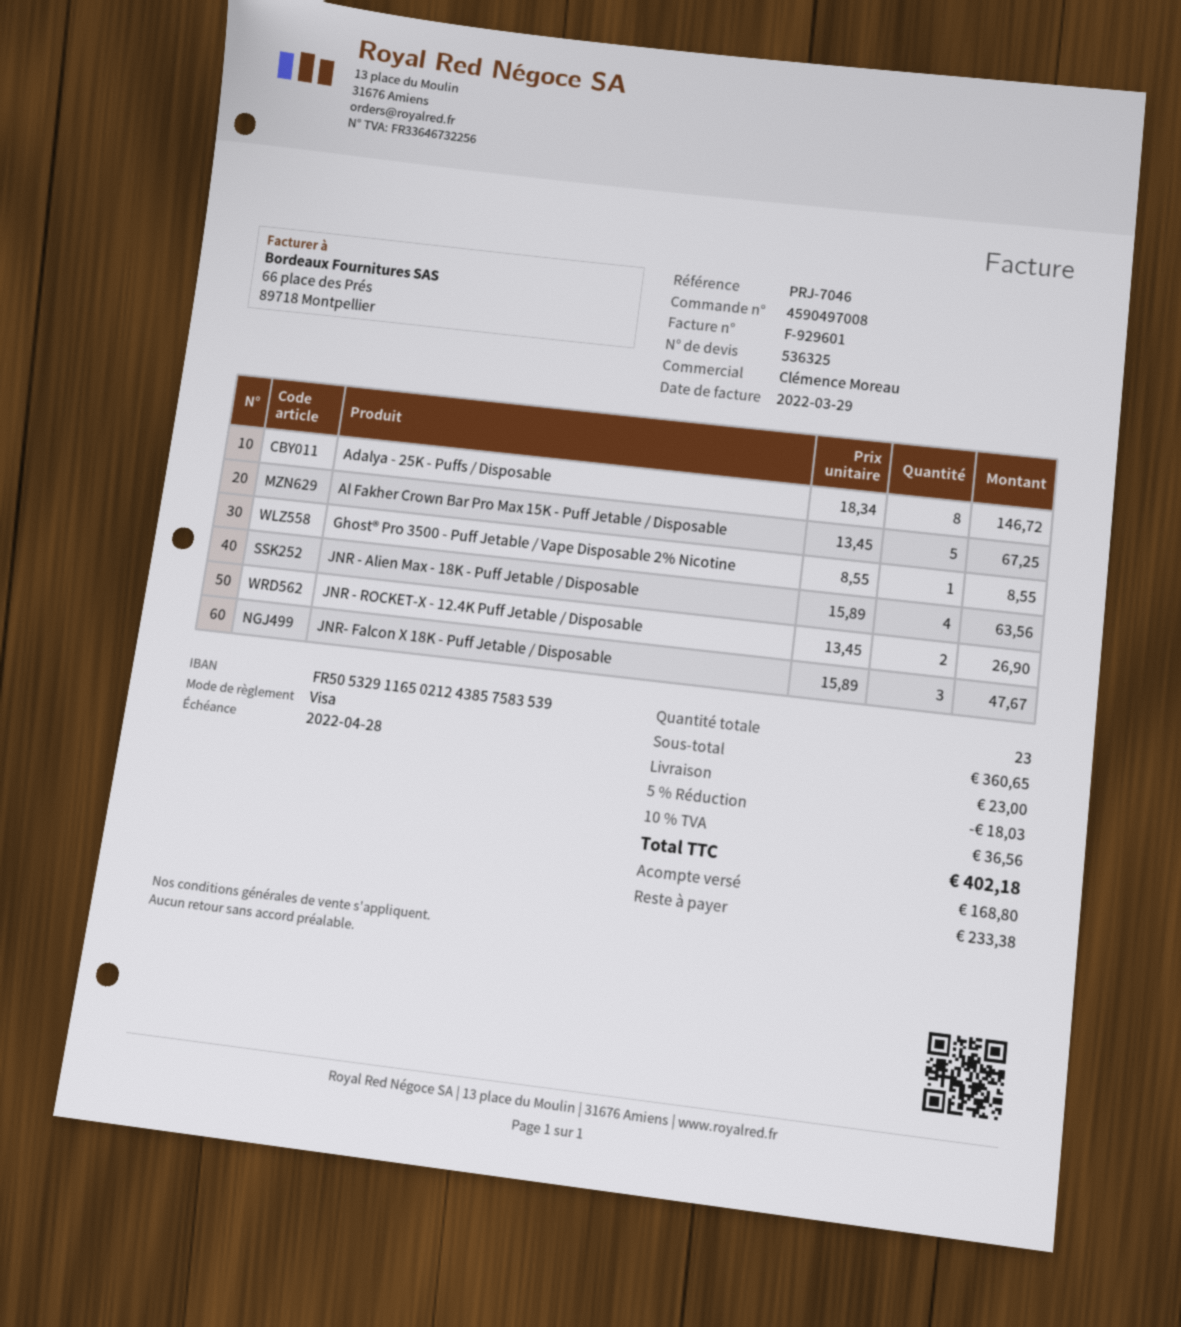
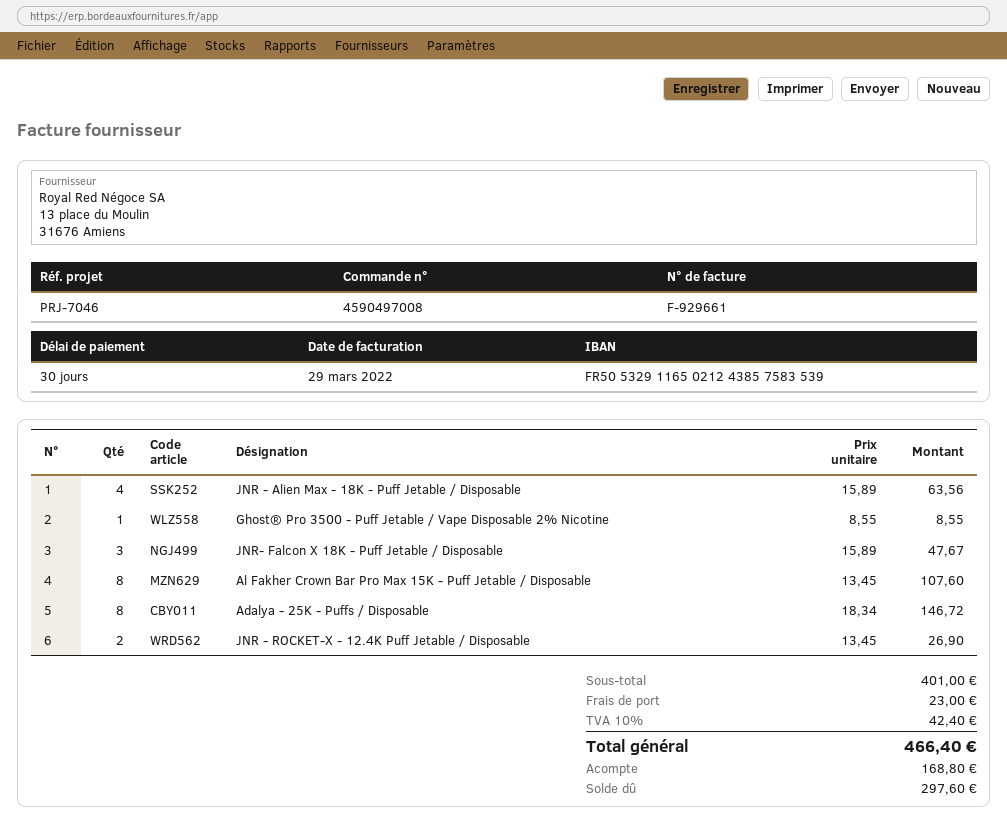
invoice number: F-929601 -> F-929661
Al Fakher Crown Bar Pro Max 15K - Puff Jetable / Disposable: 5 x 13.45 = 67.25 -> 8 x 13.45 = 107.60
subtotal: 360.65 -> 401.00
discount: 5% = 18.03 -> none
tax: 10% = 36.56 -> 10% = 42.40
total: 402.18 -> 466.40
balance: 233.38 -> 297.60

